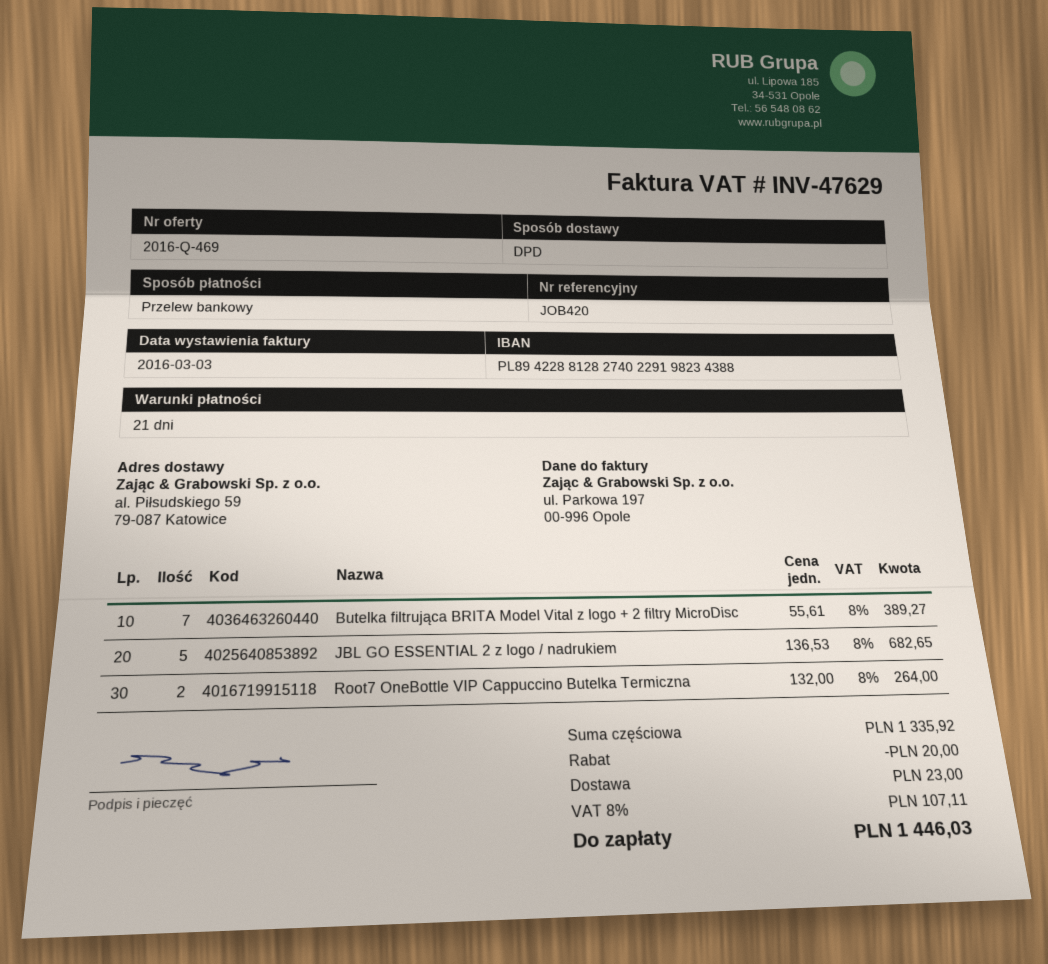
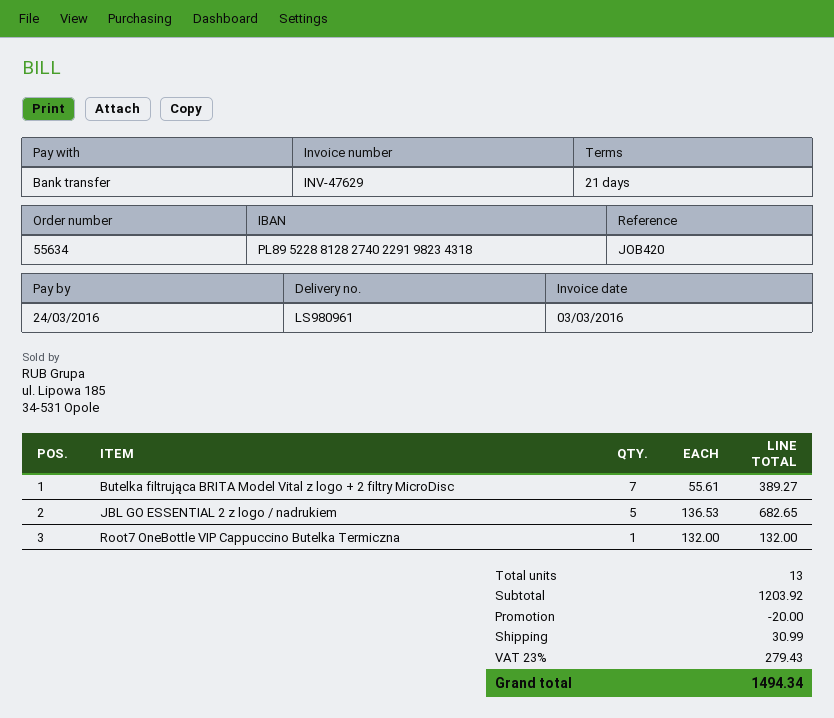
bank account: PL89422881282740229198234388 -> PL89522881282740229198234318
Root7 OneBottle VIP Cappuccino Butelka Termiczna: 2 x 132.00 = 264.00 -> 1 x 132.00 = 132.00
subtotal: 1335.92 -> 1203.92
shipping: 23.00 -> 30.99
tax: 8% = 107.11 -> 23% = 279.43
total: 1446.03 -> 1494.34

